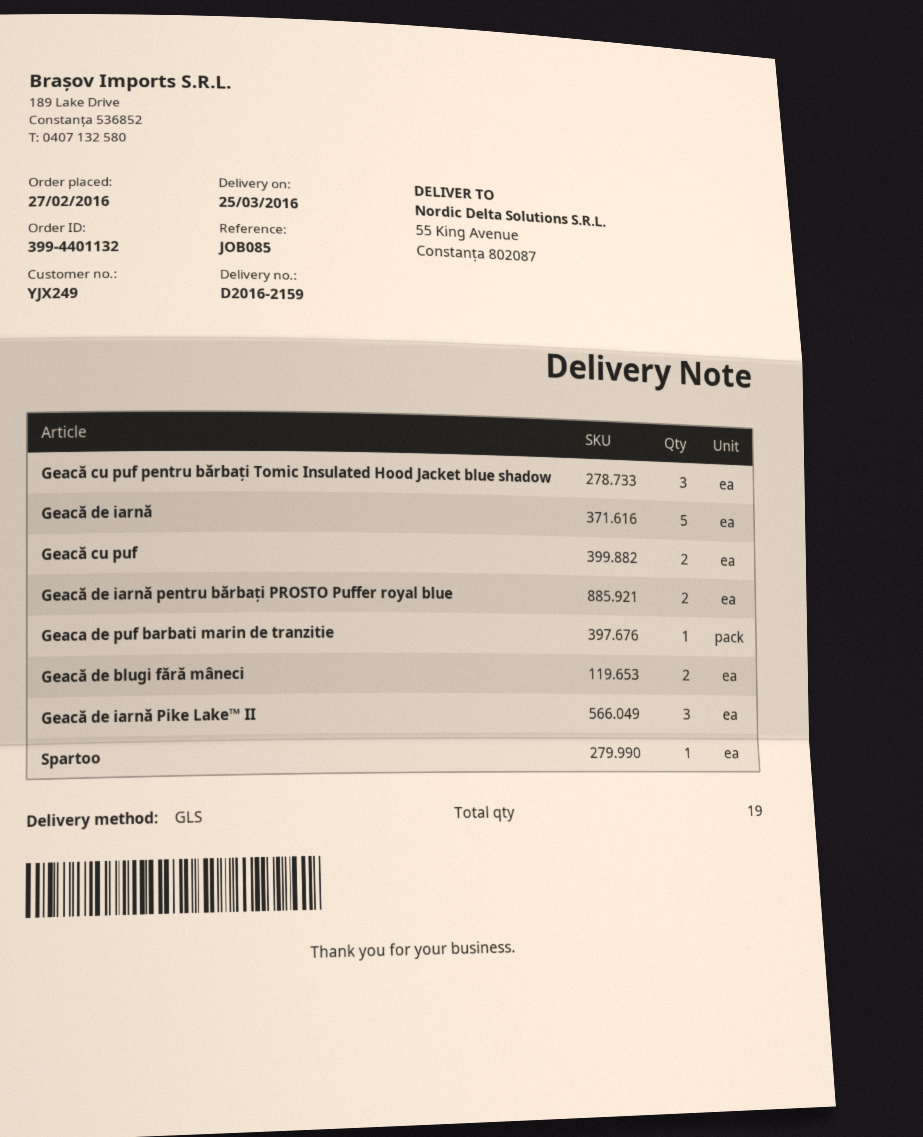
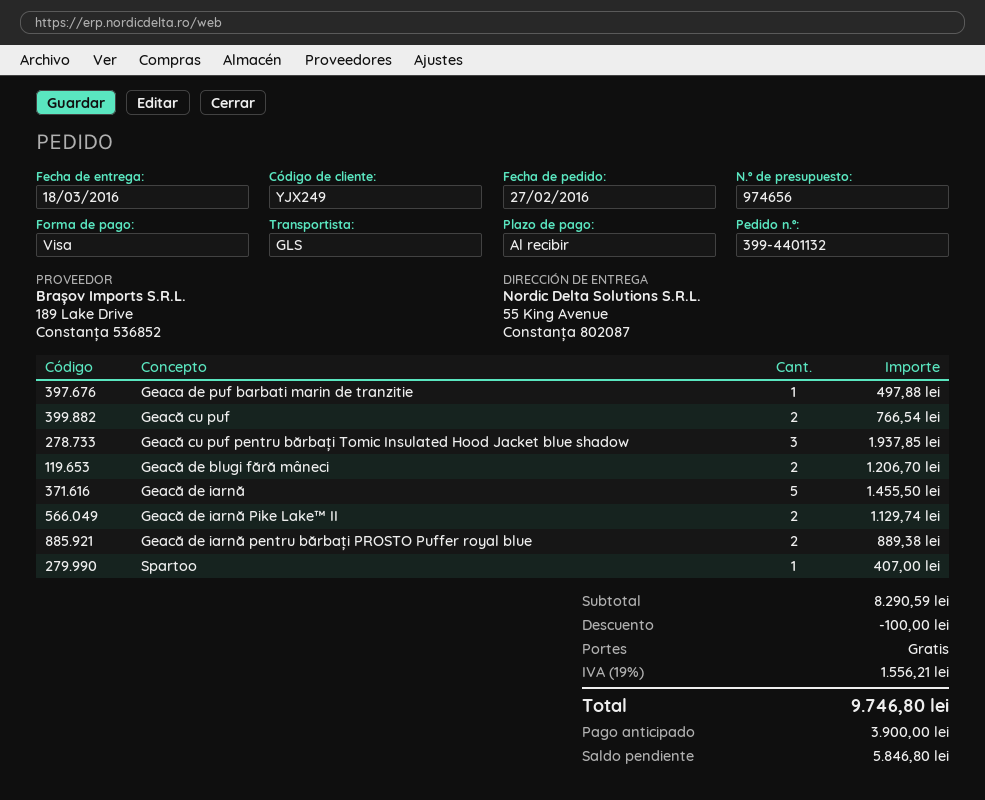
delivery date: 2016-03-25 -> 2016-03-18
Geacă de iarnă Pike Lake™ II: 3 -> 2

